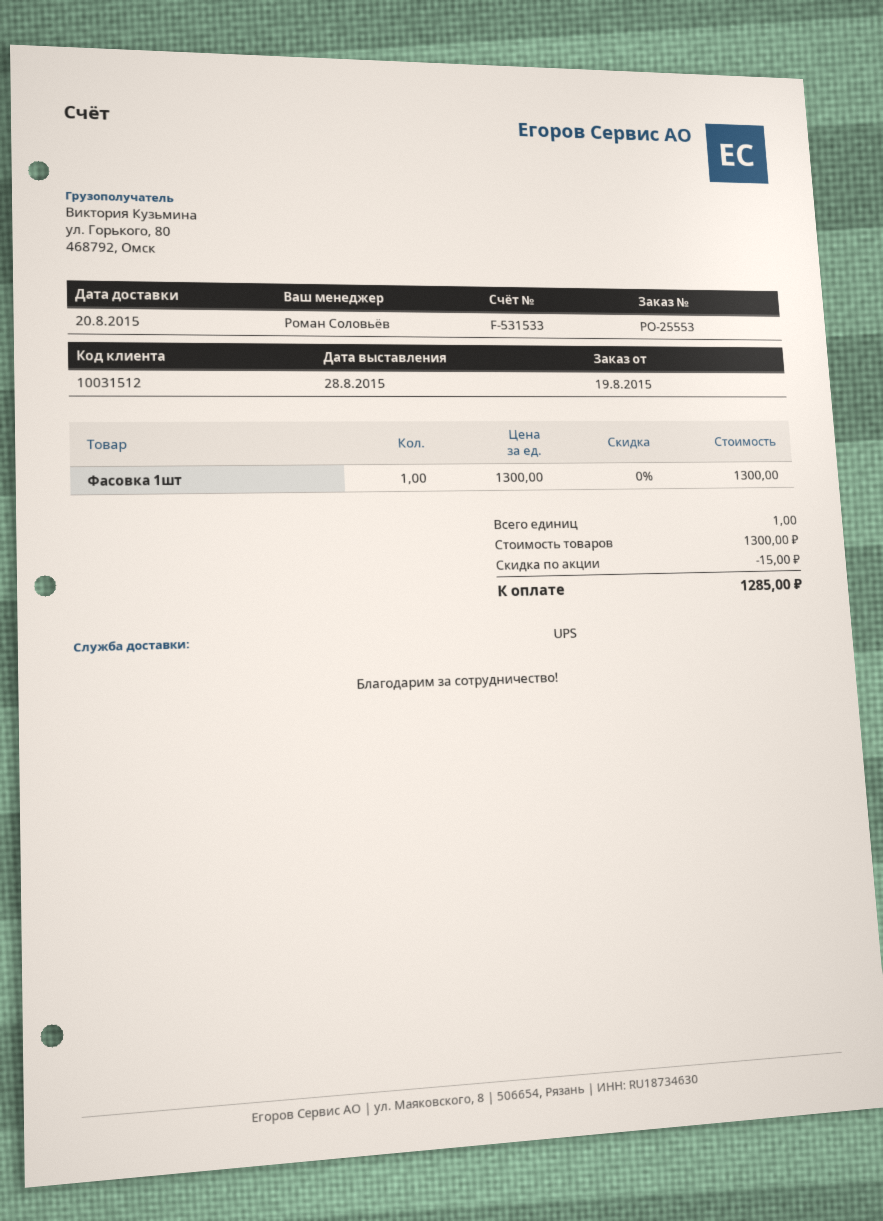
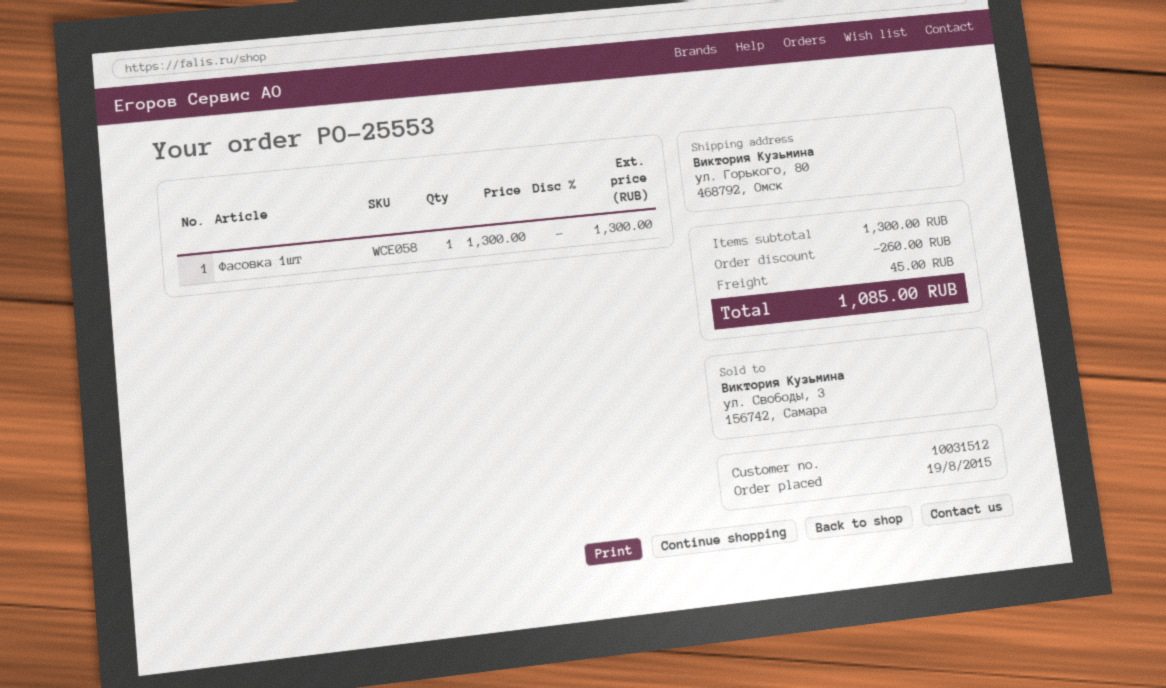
discount: 15.00 -> 260.00
shipping: none -> 45.00
total: 1285.00 -> 1085.00

